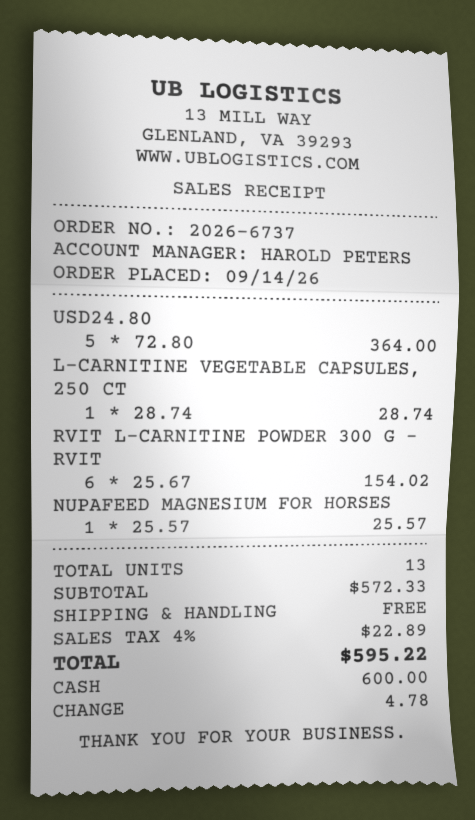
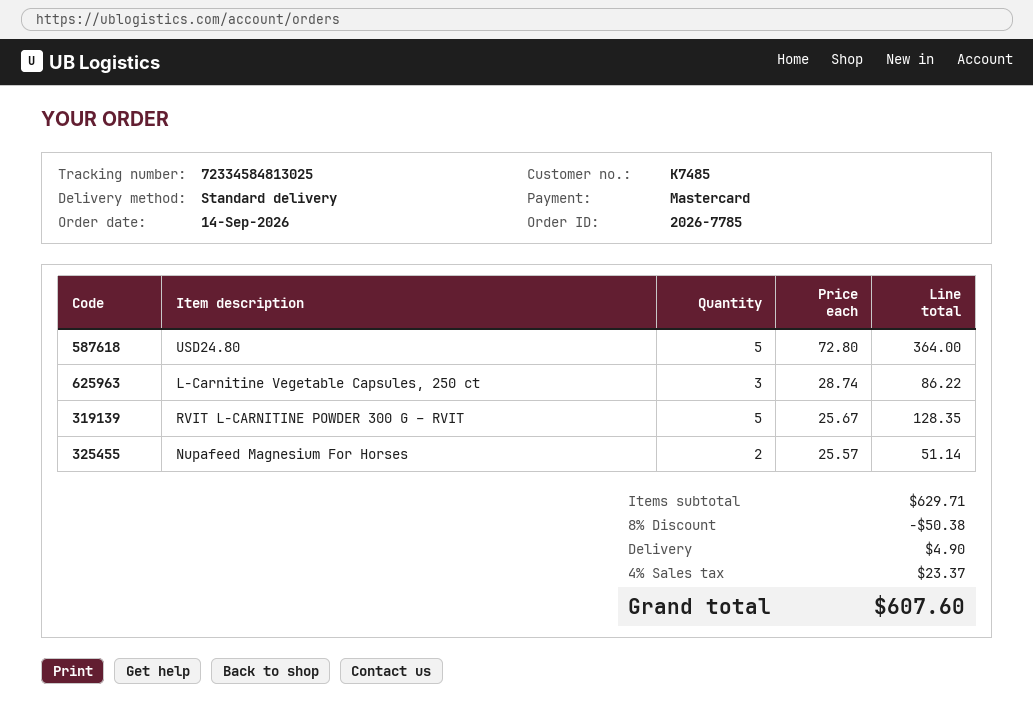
order number: 2026-6737 -> 2026-7785
payment method: cash -> Mastercard
L-CARNITINE VEGETABLE CAPSULES, 250 CT: 1 x 28.74 = 28.74 -> 3 x 28.74 = 86.22
RVIT L-CARNITINE POWDER 300 G – RVIT: 6 x 25.67 = 154.02 -> 5 x 25.67 = 128.35
NUPAFEED MAGNESIUM FOR HORSES: 1 x 25.57 = 25.57 -> 2 x 25.57 = 51.14
subtotal: 572.33 -> 629.71
discount: none -> 8% = 50.38
shipping: 0.00 -> 4.90
tax: 4% = 22.89 -> 4% = 23.37
total: 595.22 -> 607.60

